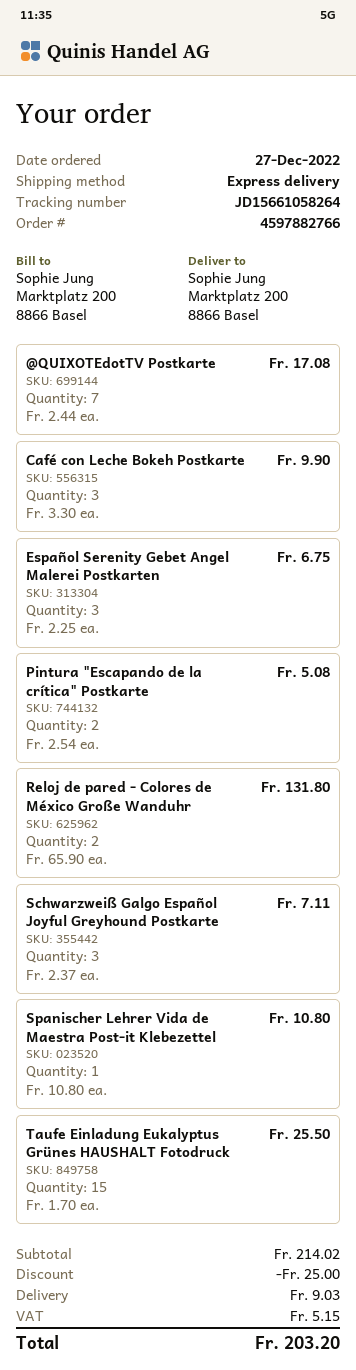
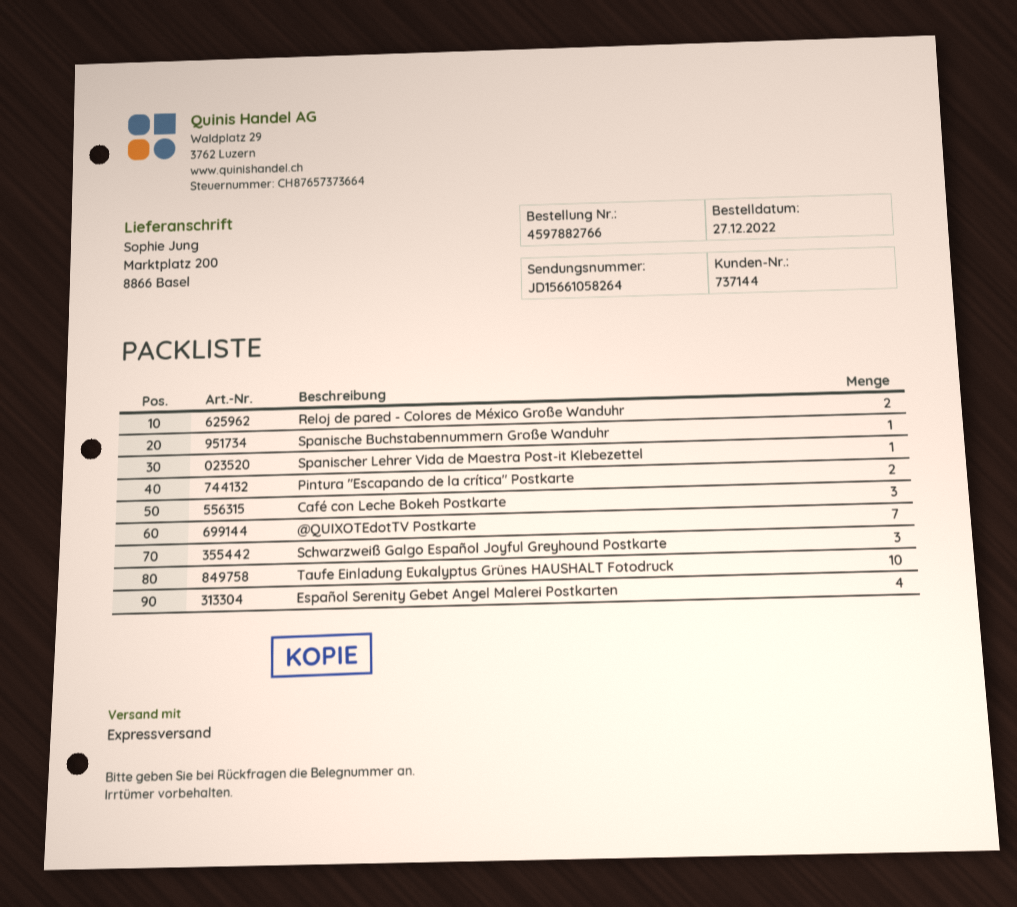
Español Serenity Gebet Angel Malerei Postkarten: 3 -> 4
Taufe Einladung Eukalyptus Grünes HAUSHALT Fotodruck: 15 -> 10
Spanische Buchstabennummern Große Wanduhr: none -> 1

